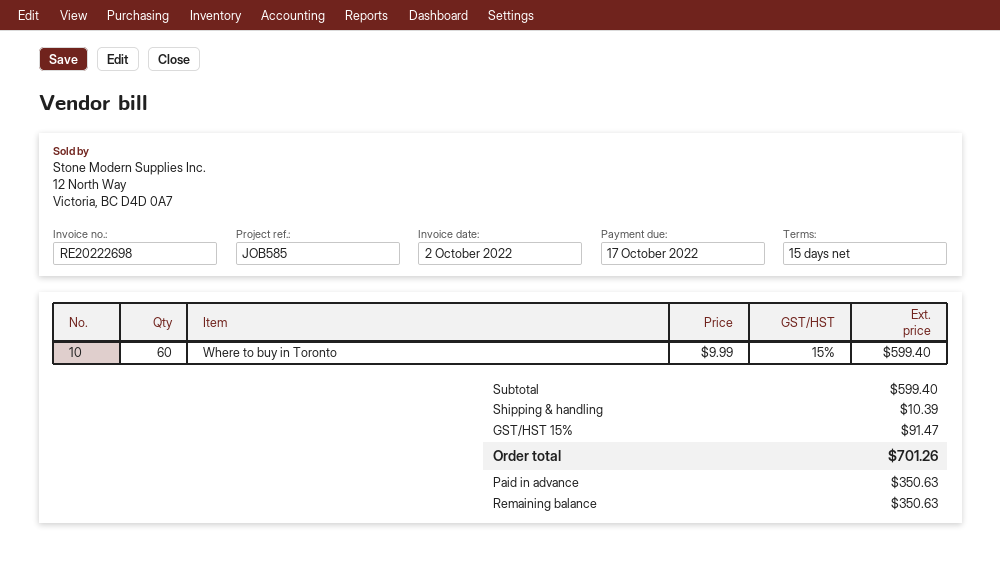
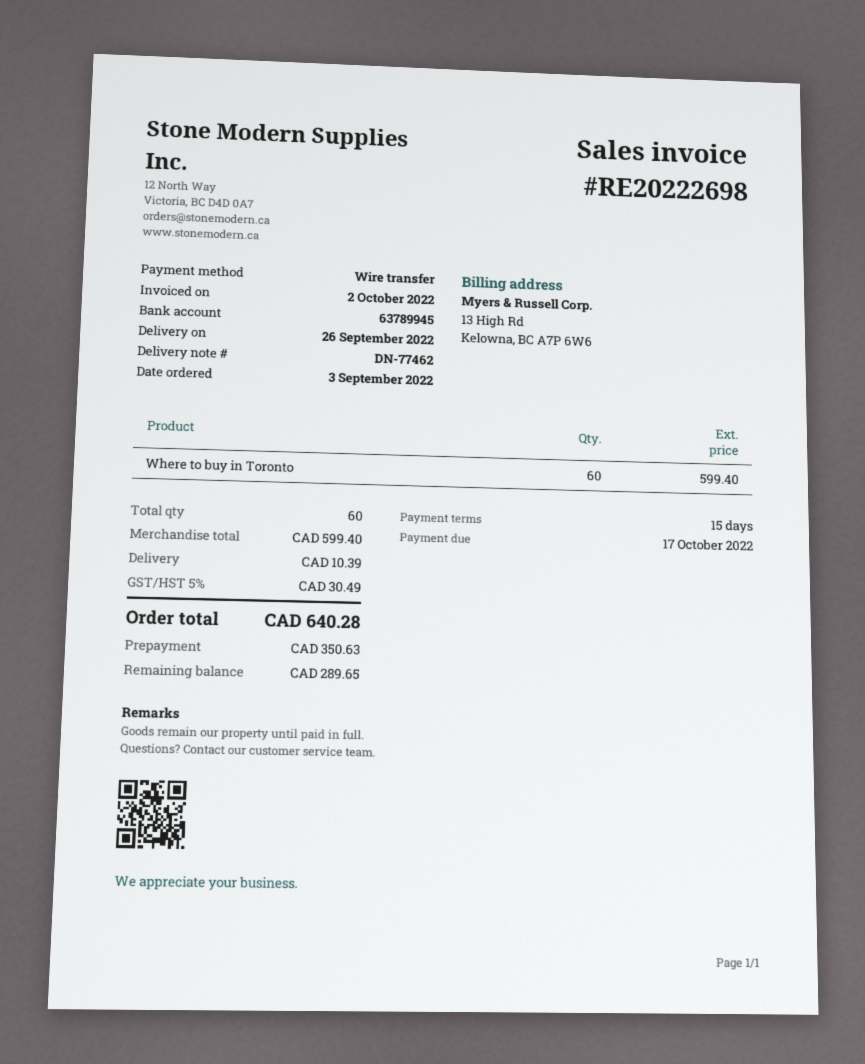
tax: 15% = 91.47 -> 5% = 30.49
total: 701.26 -> 640.28
balance: 350.63 -> 289.65

